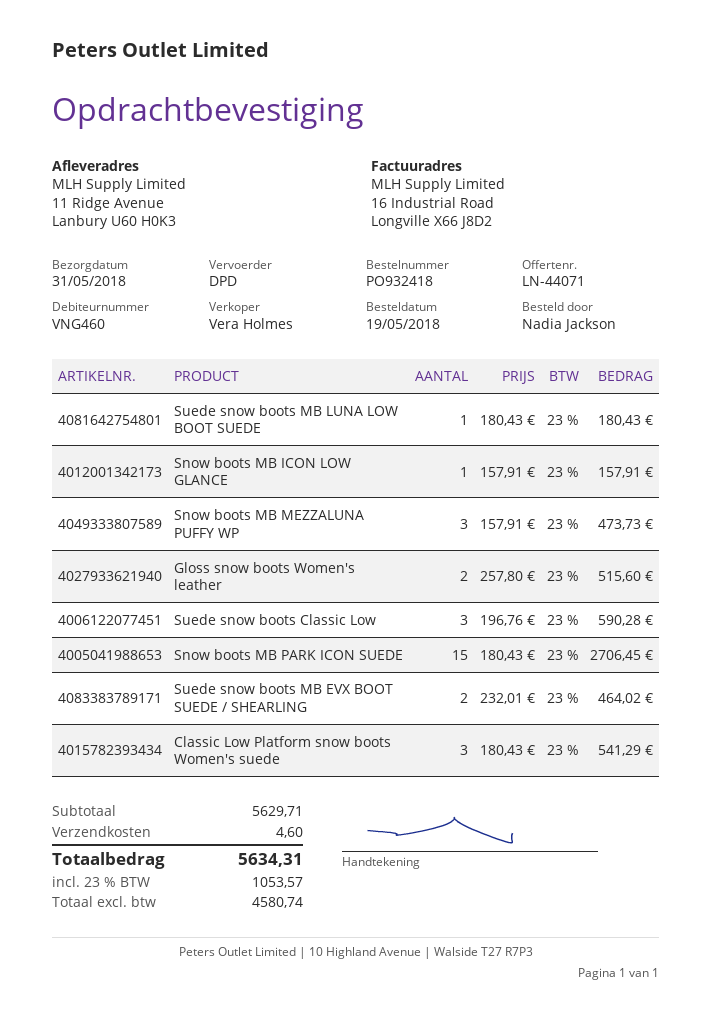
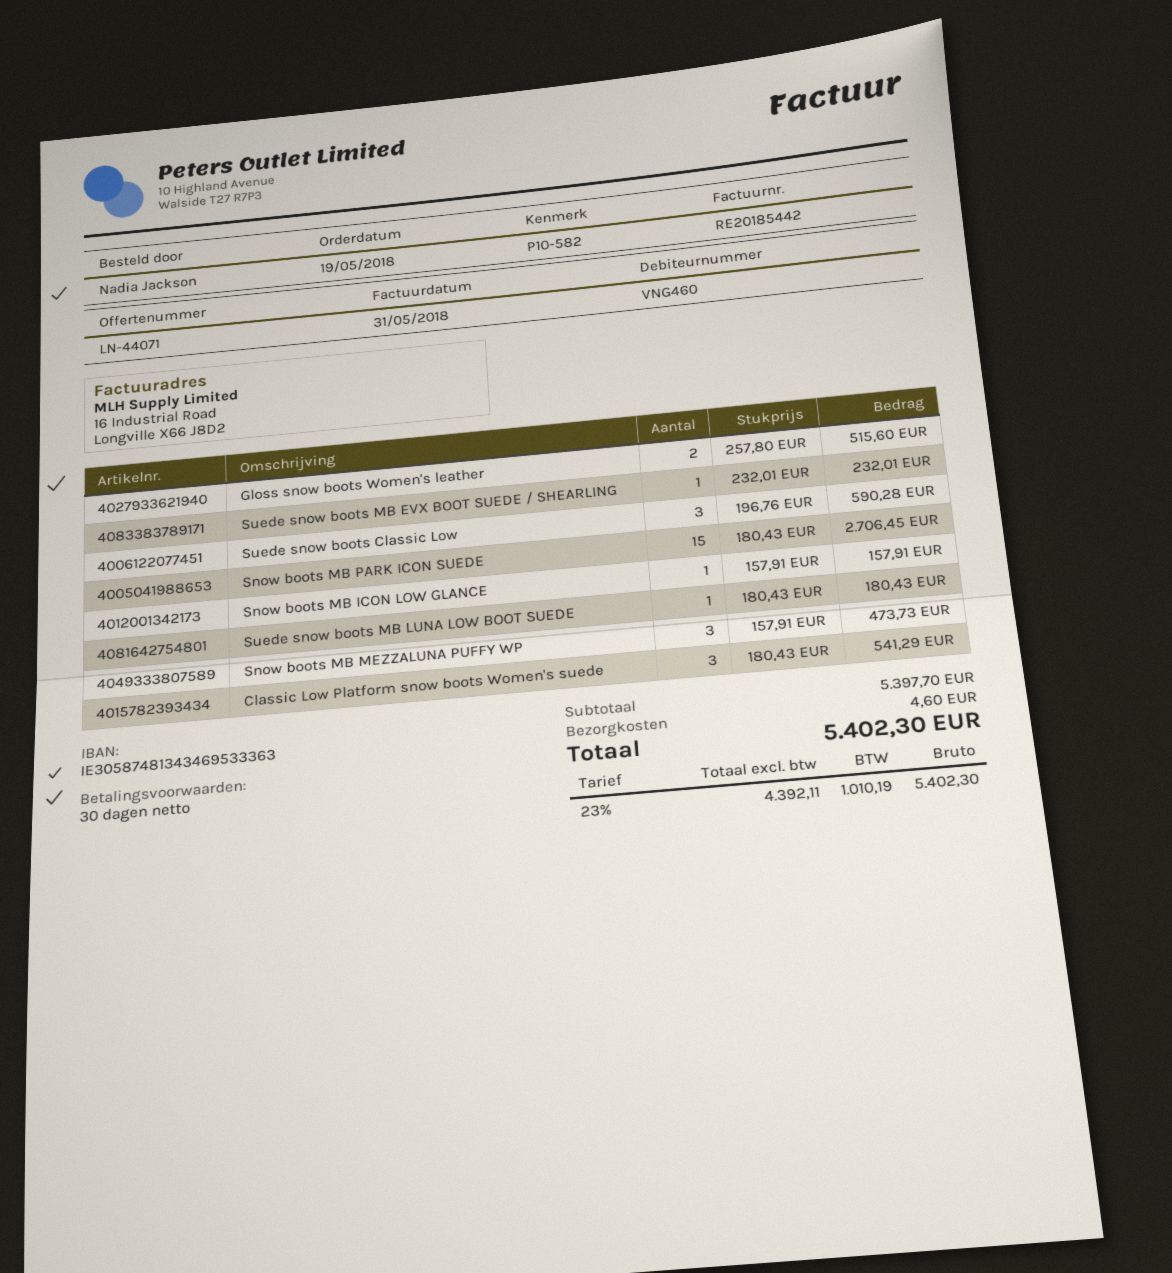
Suede snow boots MB EVX BOOT SUEDE / SHEARLING: 2 x 232.01 = 464.02 -> 1 x 232.01 = 232.01
subtotal: 5629.71 -> 5397.70
net: 4580.74 -> 4392.11
tax: 23% = 1053.57 -> 23% = 1010.19
total: 5634.31 -> 5402.30

